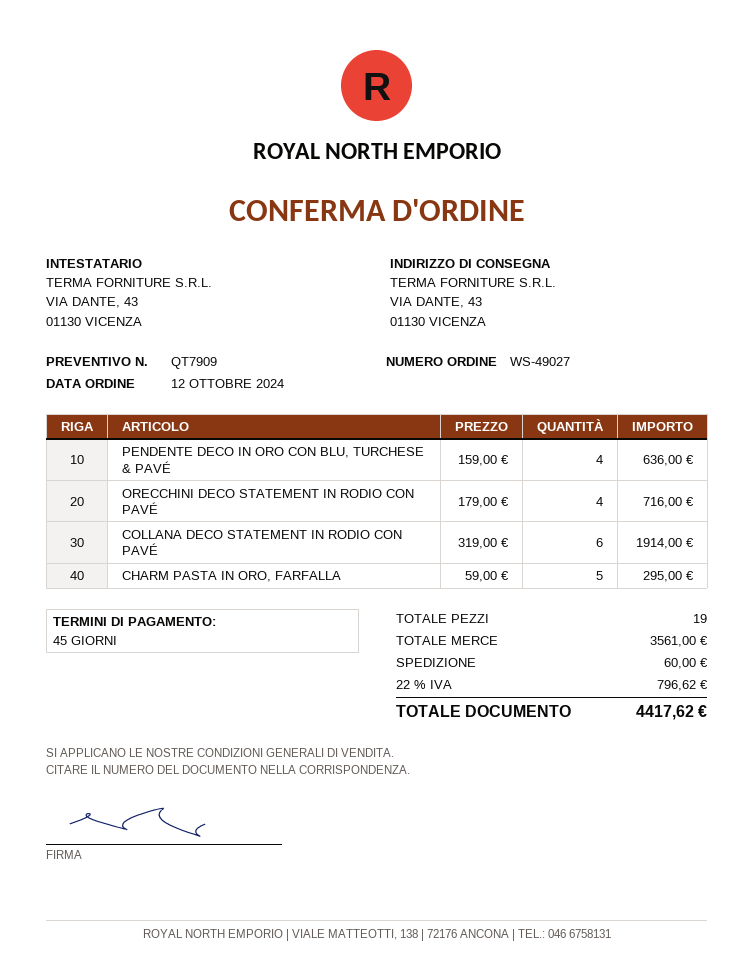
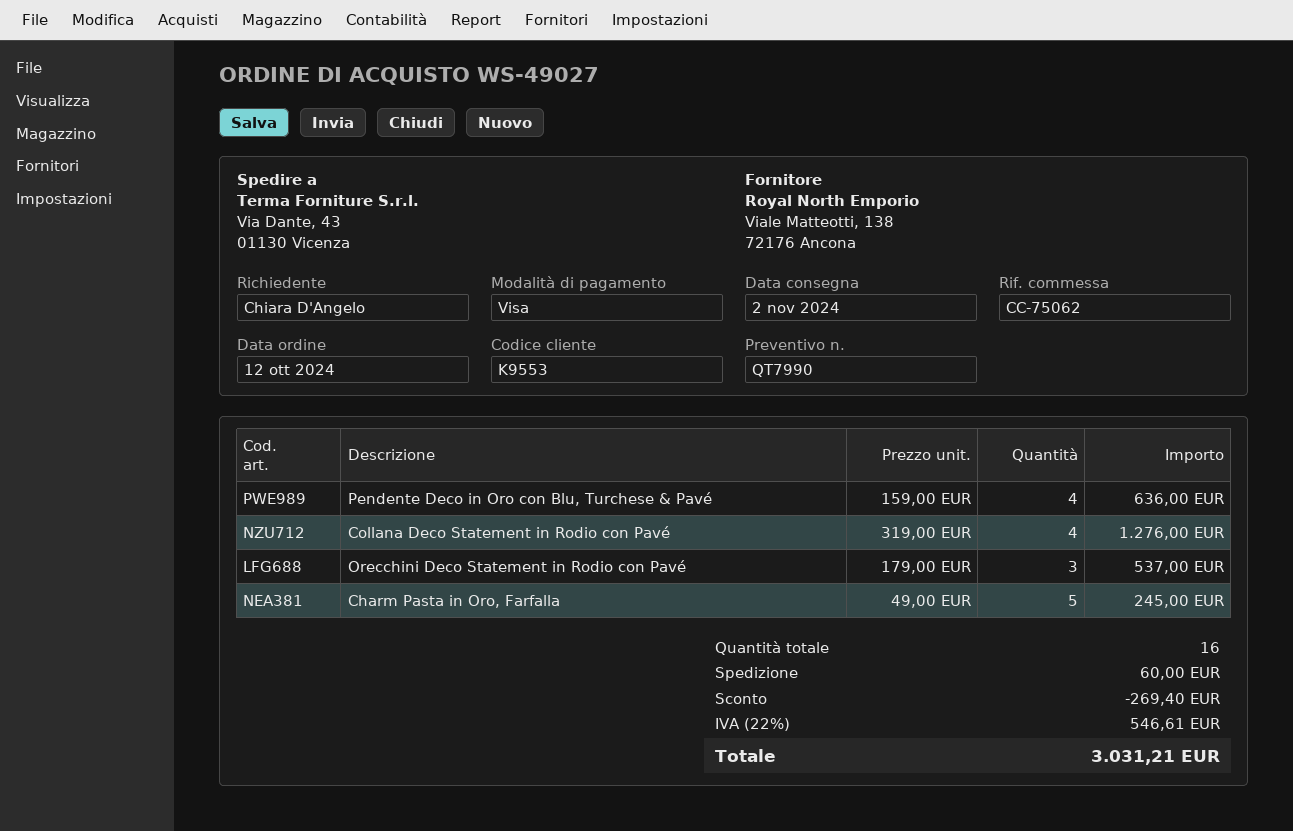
quote number: QT7909 -> QT7990
ORECCHINI DECO STATEMENT IN RODIO CON PAVÉ: 4 x 179.00 = 716.00 -> 3 x 179.00 = 537.00
COLLANA DECO STATEMENT IN RODIO CON PAVÉ: 6 x 319.00 = 1914.00 -> 4 x 319.00 = 1276.00
CHARM PASTA IN ORO, FARFALLA: 5 x 59.00 = 295.00 -> 5 x 49.00 = 245.00
total quantity: 19 -> 16
discount: none -> 269.40
tax: 22% = 796.62 -> 22% = 546.61
total: 4417.62 -> 3031.21

